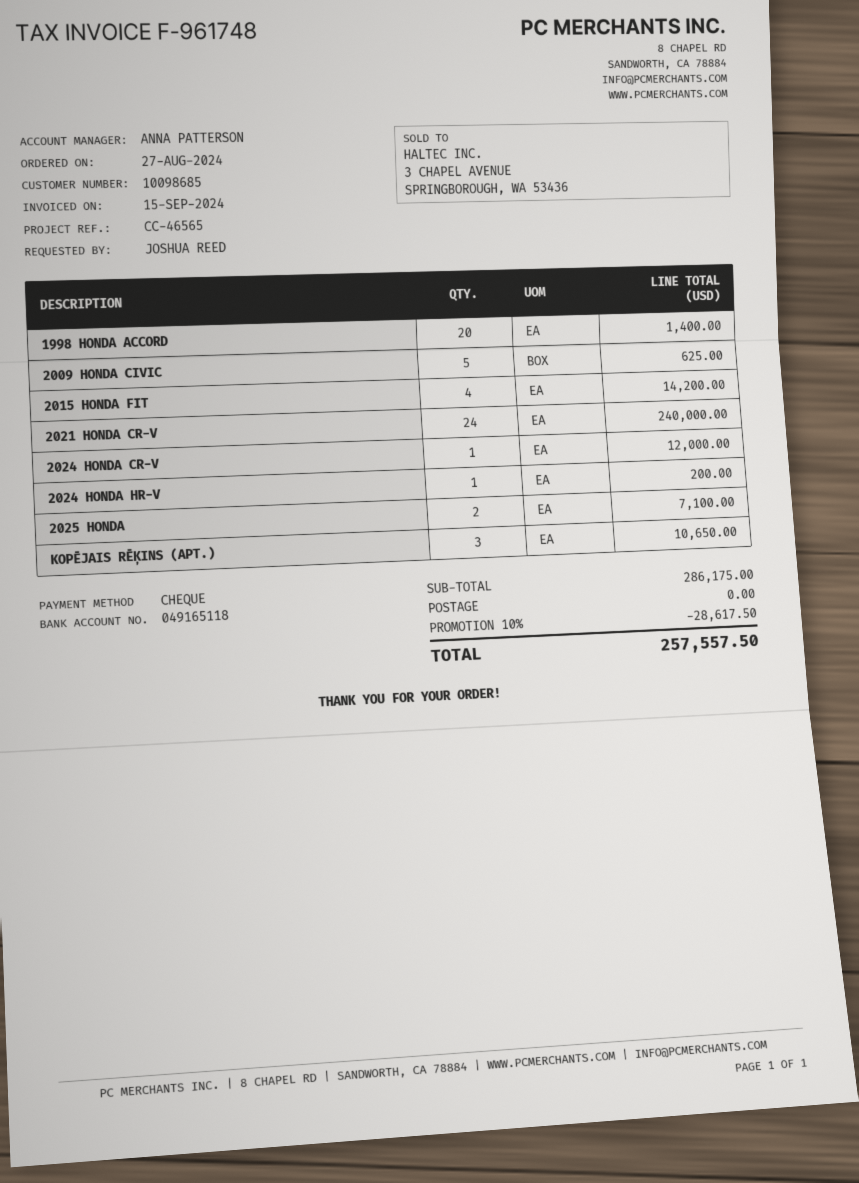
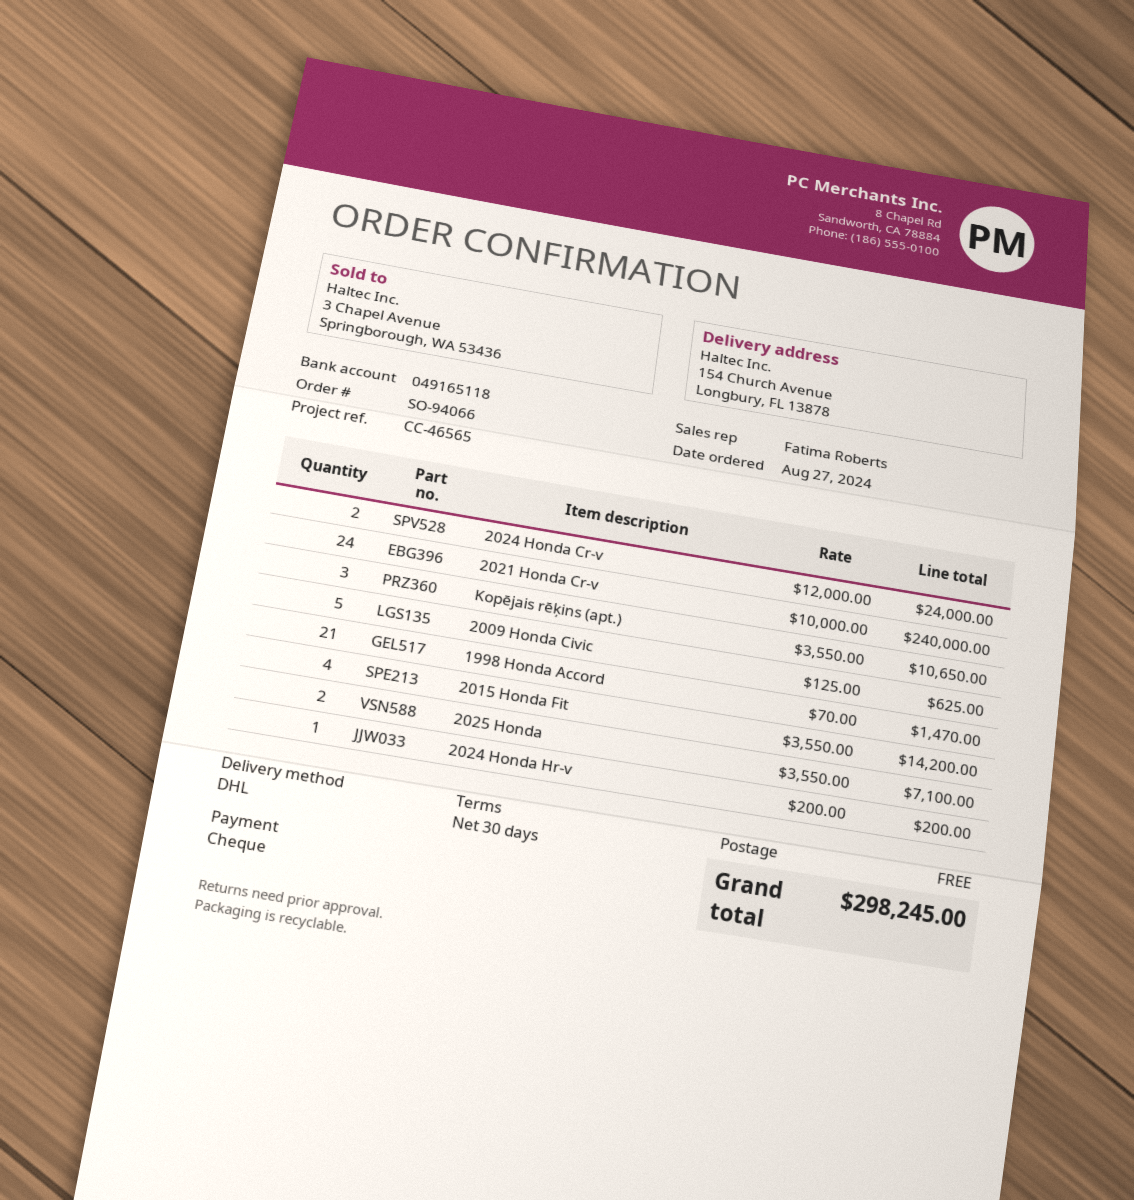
sales rep: ANNA PATTERSON -> Fatima Roberts
1998 HONDA ACCORD: 20 for 1400.00 -> 21 for 1470.00
2024 HONDA CR-V: 1 for 12000.00 -> 2 for 24000.00
discount: 10% = 28617.50 -> none
total: 257557.50 -> 298245.00

